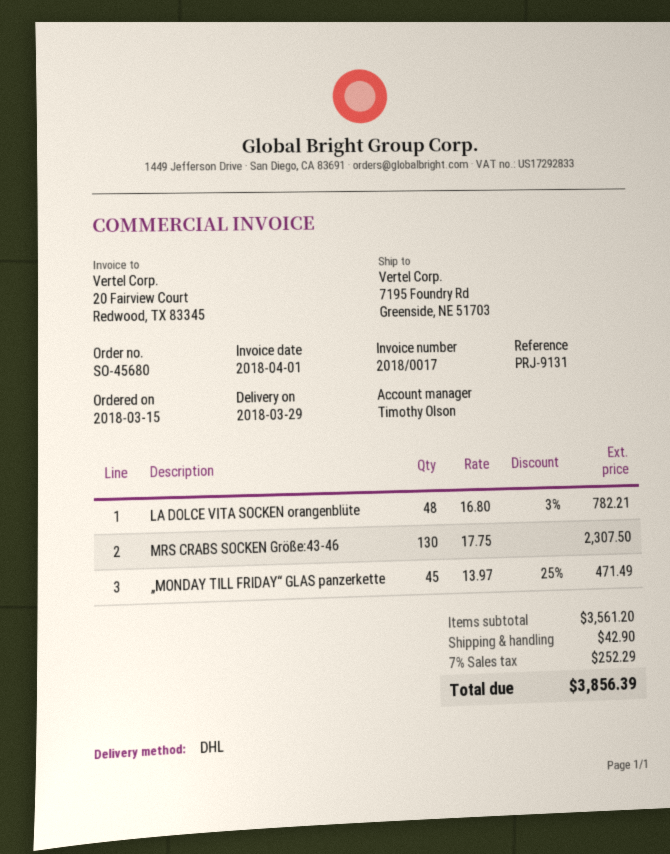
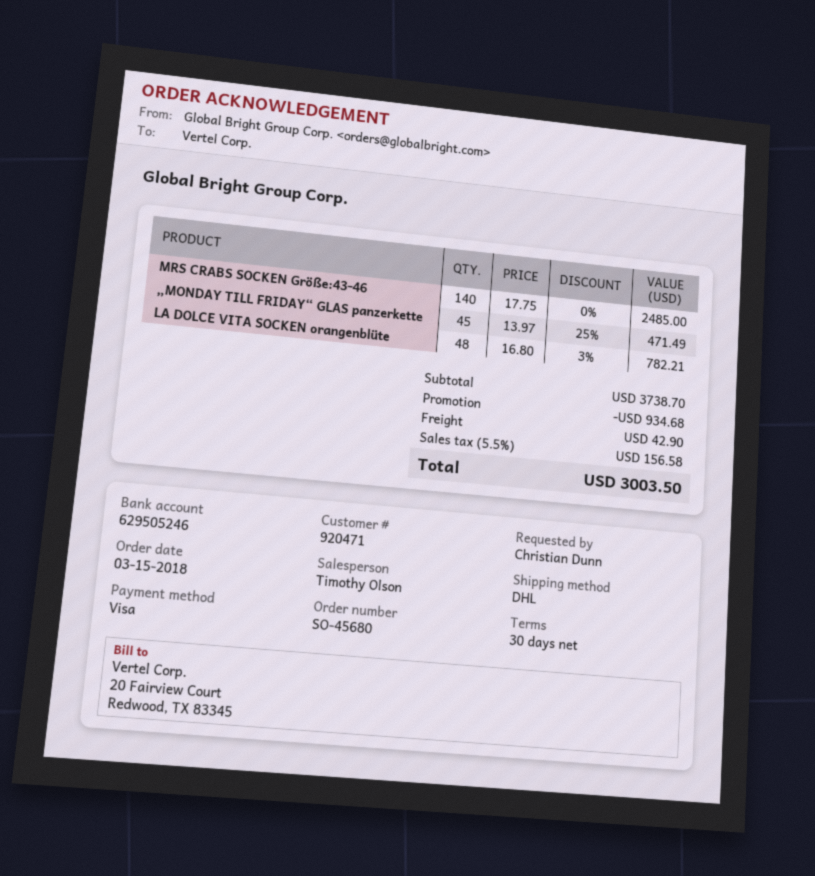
MRS CRABS SOCKEN Größe:43-46: 130 x 17.75 = 2307.50 -> 140 x 17.75 = 2485.00
subtotal: 3561.20 -> 3738.70
discount: none -> 934.68
tax: 7% = 252.29 -> 5.5% = 156.58
total: 3856.39 -> 3003.50

